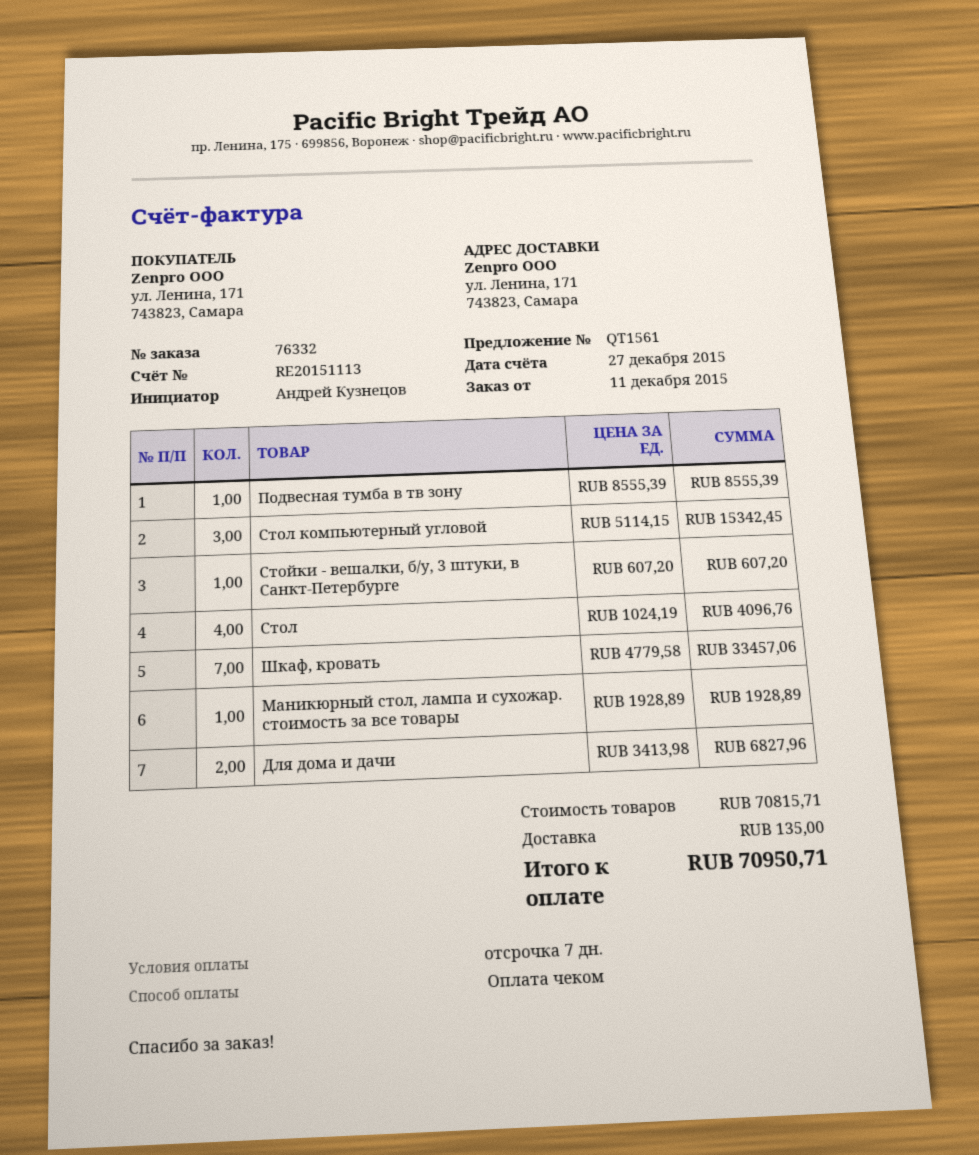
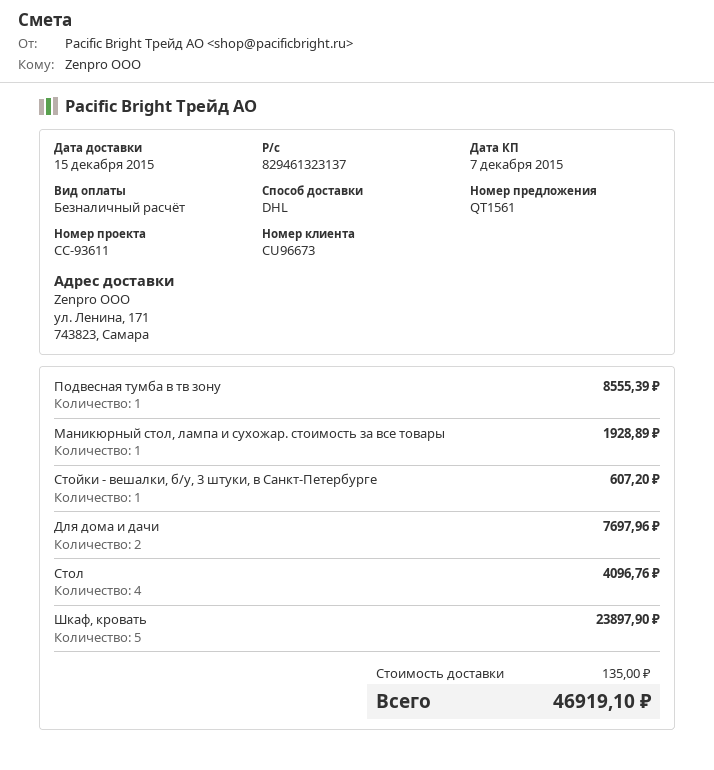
payment method: cheque -> bank transfer
Стол компьютерный угловой: 3 for 15342.45 -> none
Шкаф, кровать: 7 for 33457.06 -> 5 for 23897.90
Для дома и дачи: 2 for 6827.96 -> 2 for 7697.96
total: 70950.71 -> 46919.10

